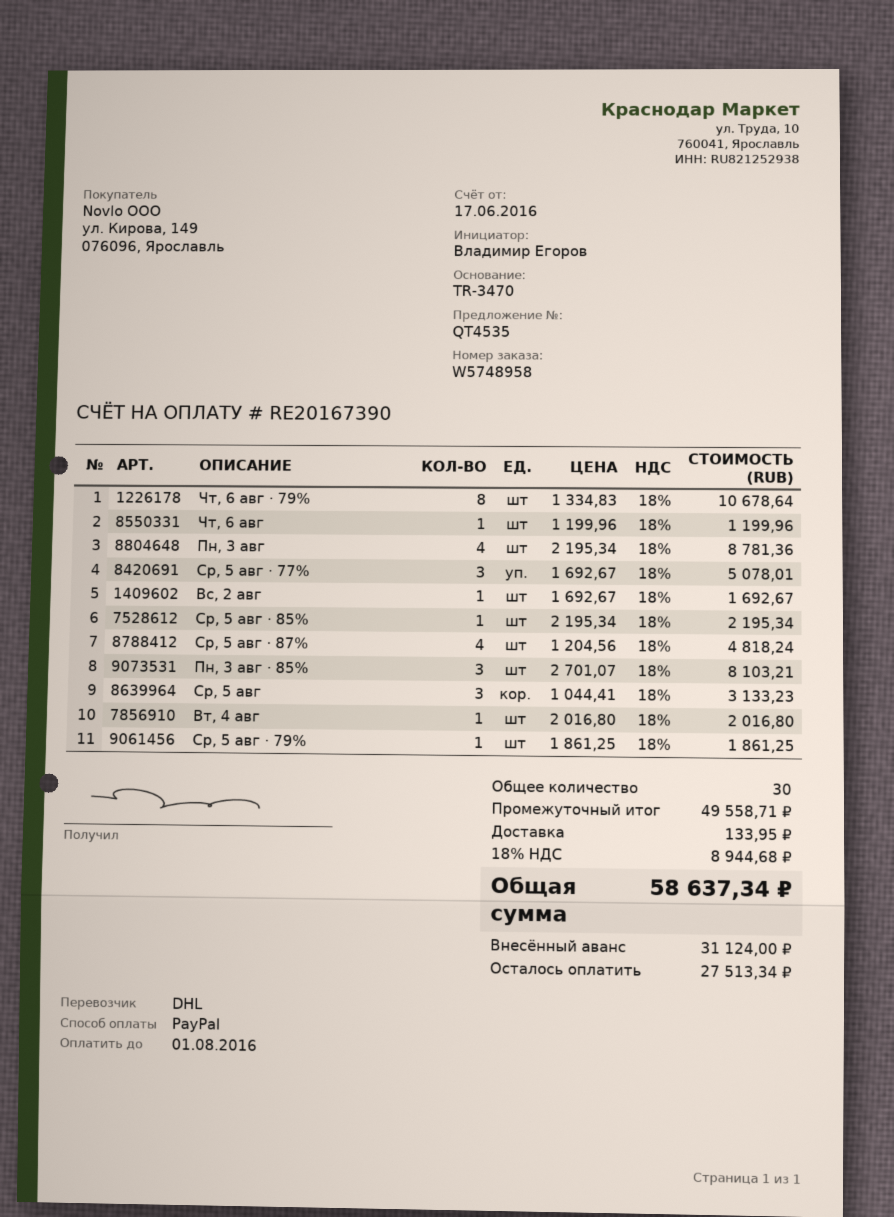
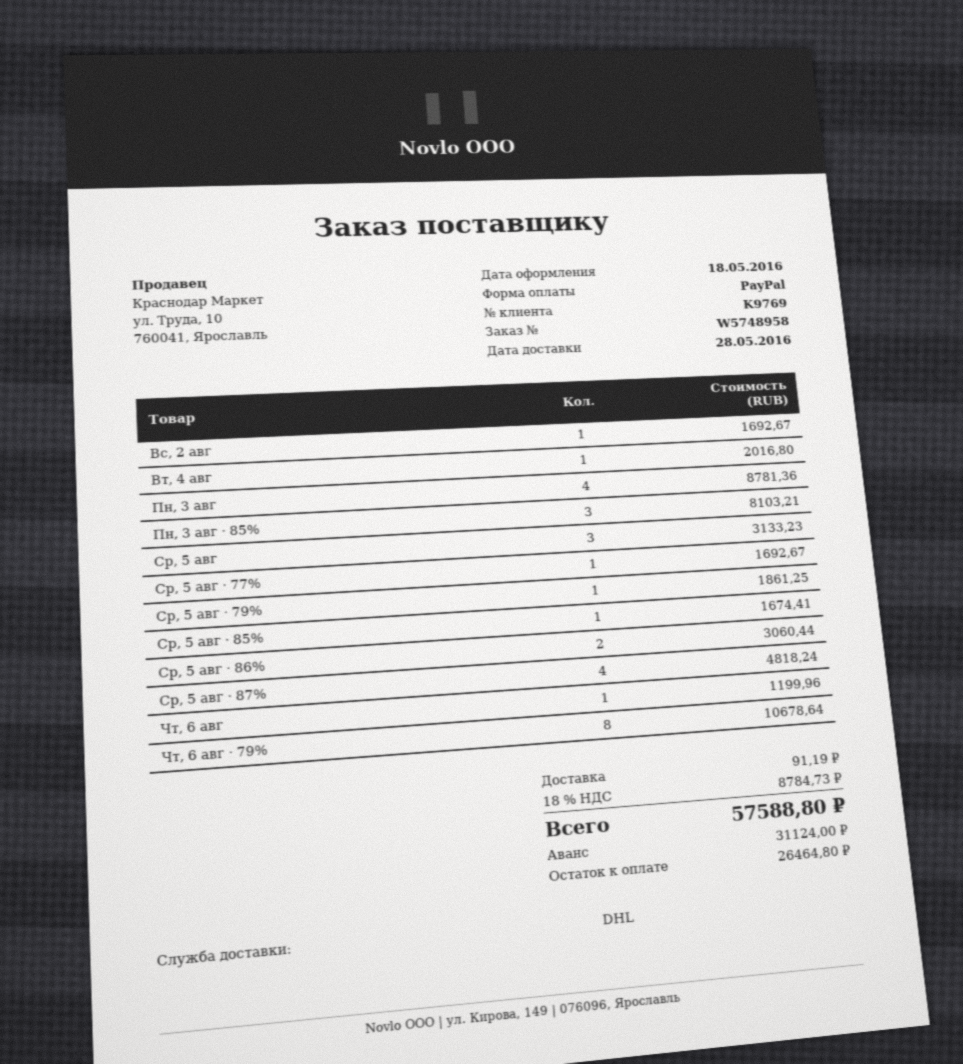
Ср, 5 авг · 77%: 3 for 5078.01 -> 1 for 1692.67
Ср, 5 авг · 85%: 1 for 2195.34 -> 1 for 1674.41
Ср, 5 авг · 86%: none -> 2 for 3060.44
shipping: 133.95 -> 91.19
tax: 18% = 8944.68 -> 18% = 8784.73
total: 58637.34 -> 57588.80
balance: 27513.34 -> 26464.80

